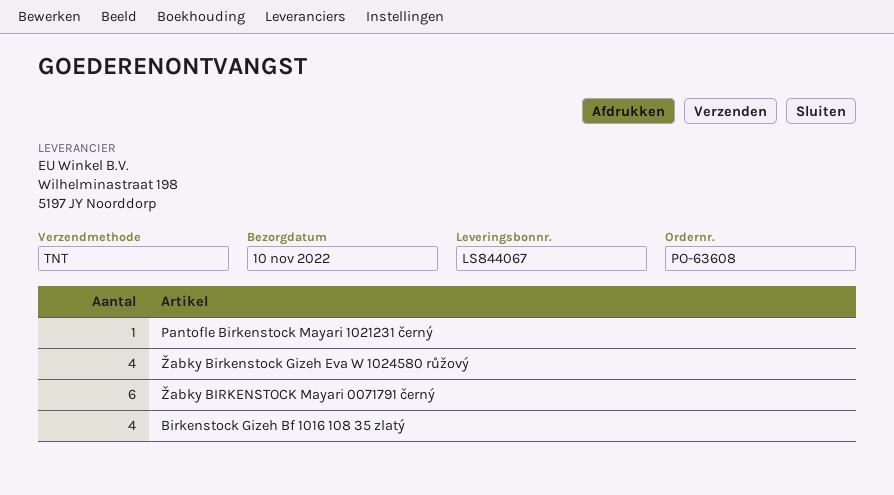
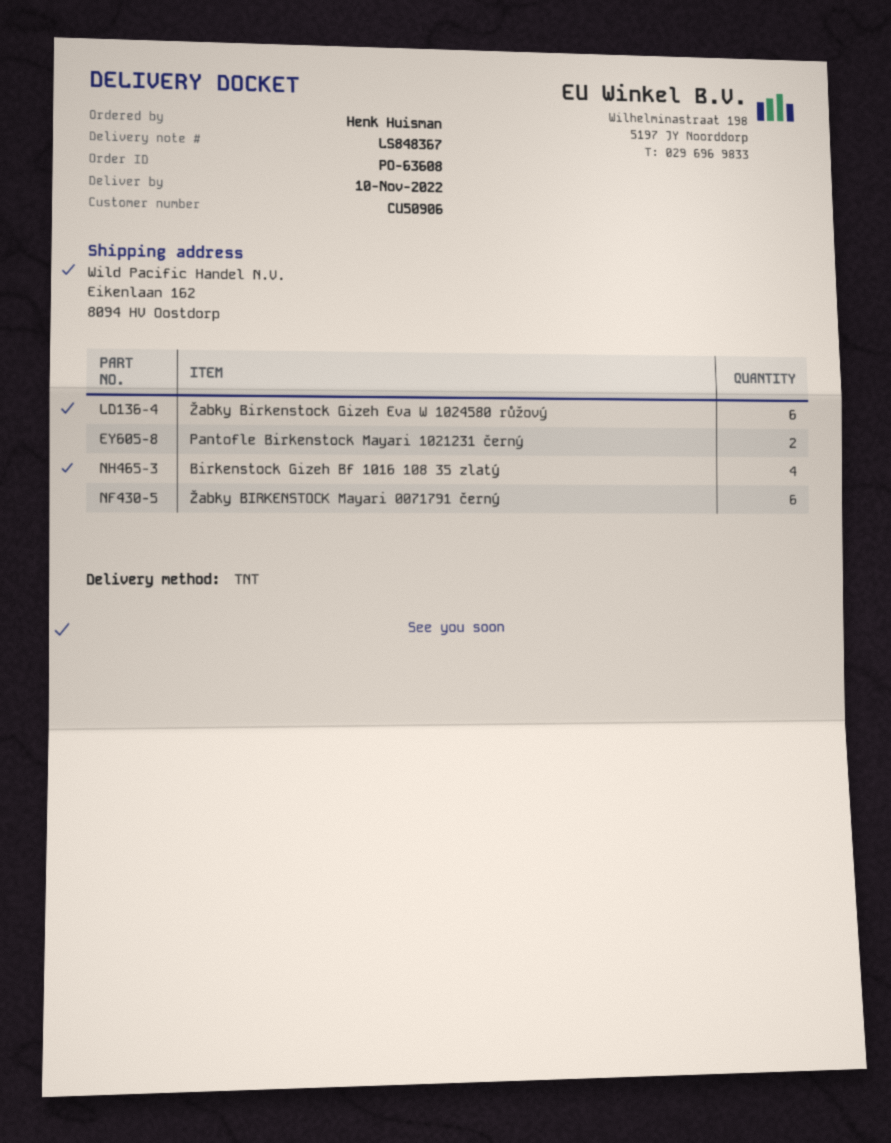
delivery note number: LS844067 -> LS848367
Pantofle Birkenstock Mayari 1021231 černý: 1 -> 2
Žabky Birkenstock Gizeh Eva W 1024580 růžový: 4 -> 6

